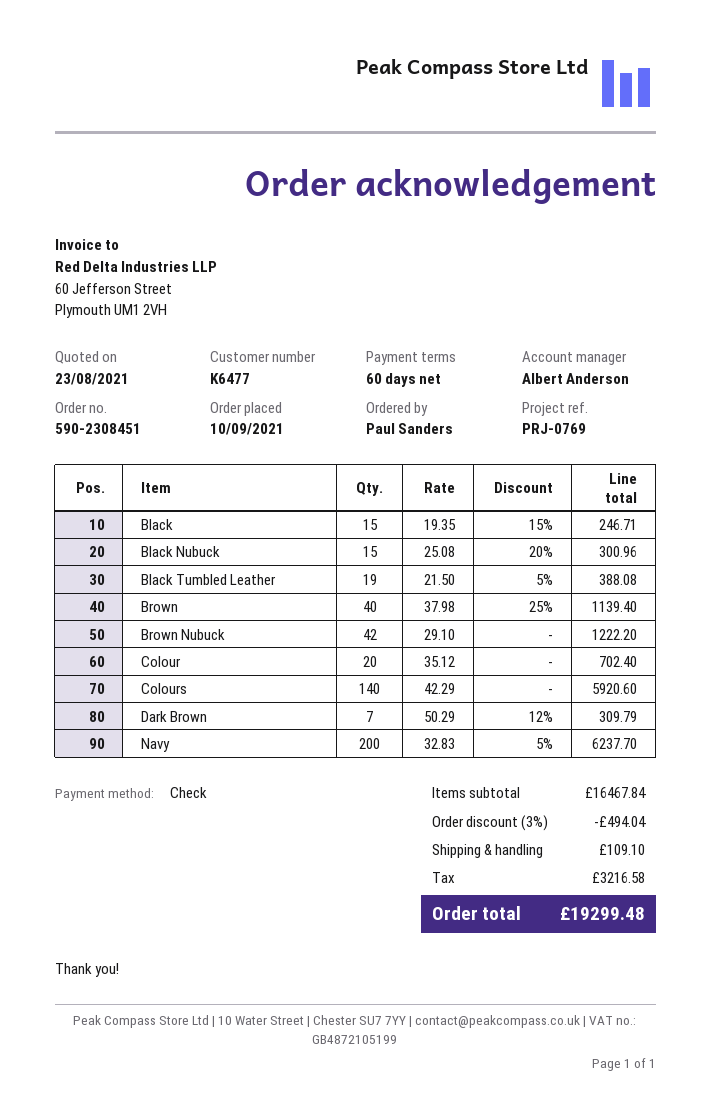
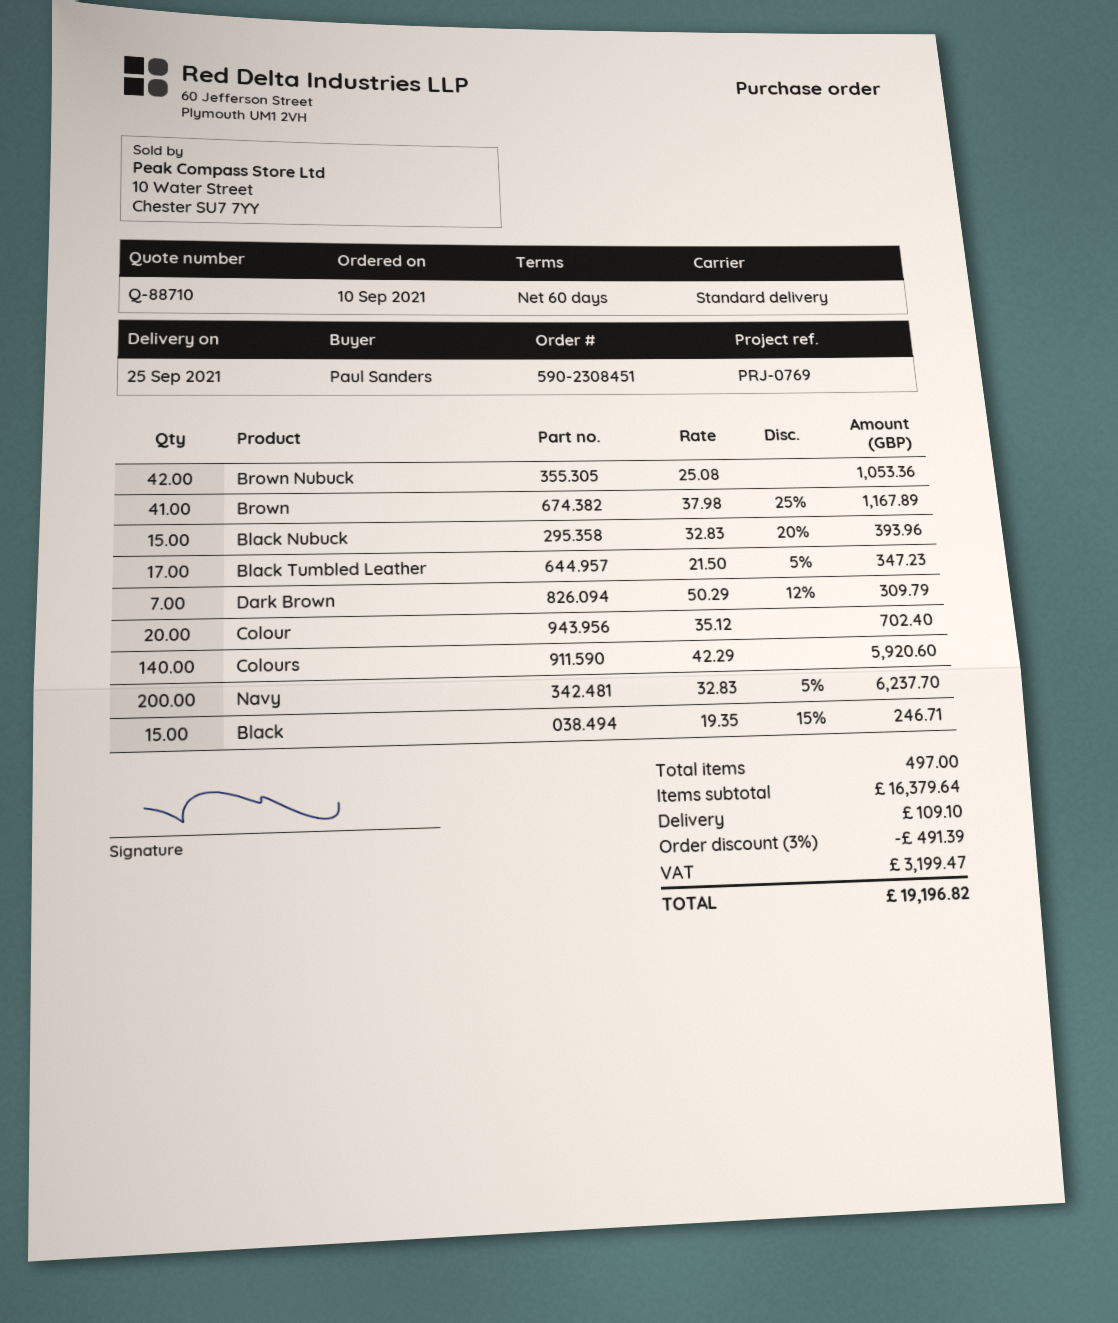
Black Nubuck: 15 x 25.08 - 20% = 300.96 -> 15 x 32.83 - 20% = 393.96
Black Tumbled Leather: 19 x 21.50 - 5% = 388.08 -> 17 x 21.50 - 5% = 347.23
Brown: 40 x 37.98 - 25% = 1139.40 -> 41 x 37.98 - 25% = 1167.89
Brown Nubuck: 42 x 29.10 = 1222.20 -> 42 x 25.08 = 1053.36
subtotal: 16467.84 -> 16379.64
discount: 3% = 494.04 -> 3% = 491.39
tax: 3216.58 -> 3199.47
total: 19299.48 -> 19196.82

